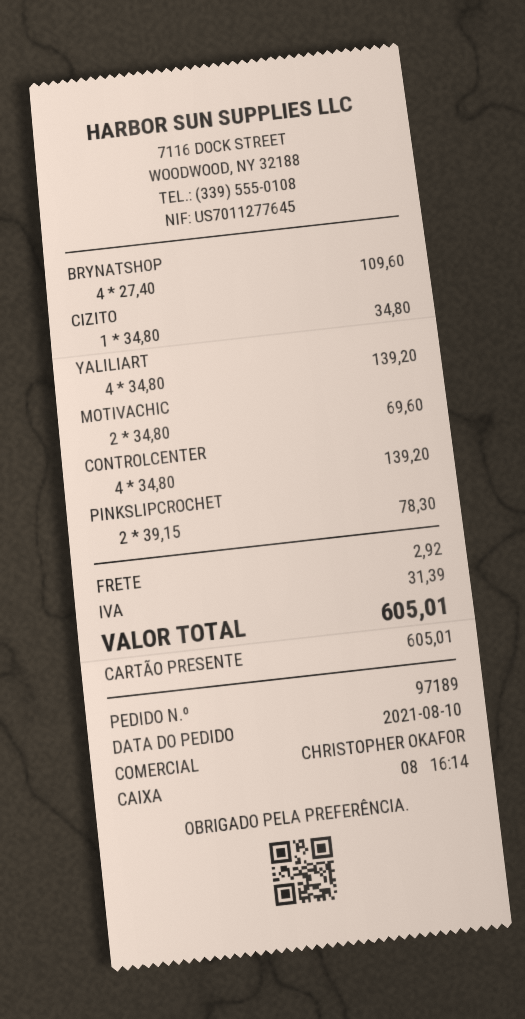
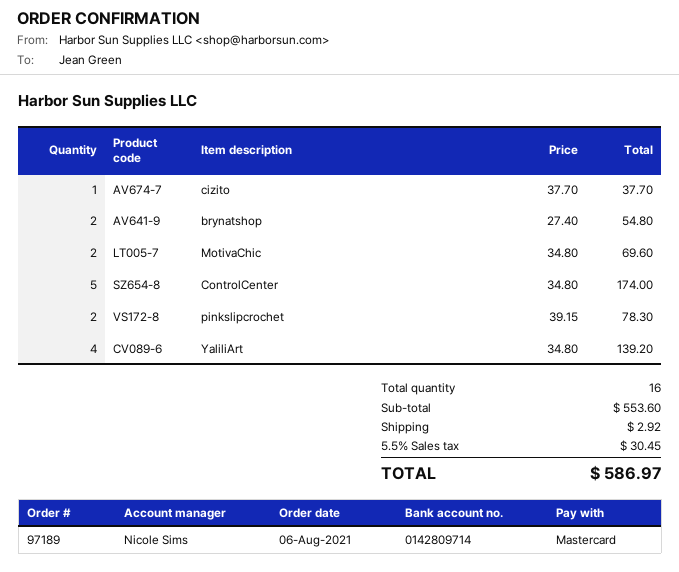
order date: 2021-08-10 -> 2021-08-06
sales rep: CHRISTOPHER OKAFOR -> Nicole Sims
payment method: gift card -> Mastercard
BRYNATSHOP: 4 x 27.40 = 109.60 -> 2 x 27.40 = 54.80
CIZITO: 1 x 34.80 = 34.80 -> 1 x 37.70 = 37.70
CONTROLCENTER: 4 x 34.80 = 139.20 -> 5 x 34.80 = 174.00
tax: 31.39 -> 30.45
total: 605.01 -> 586.97

